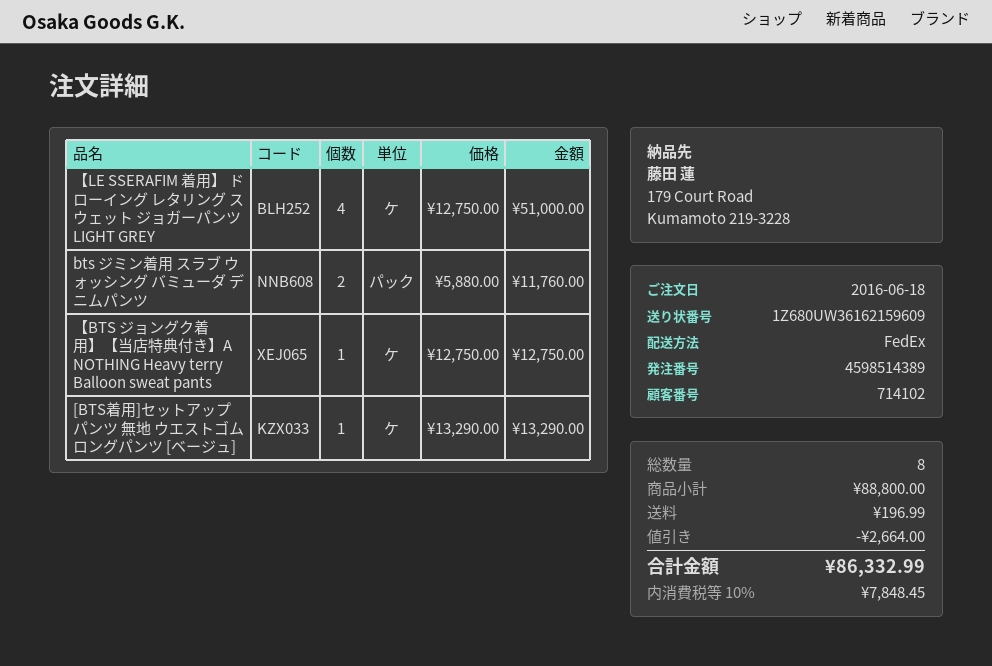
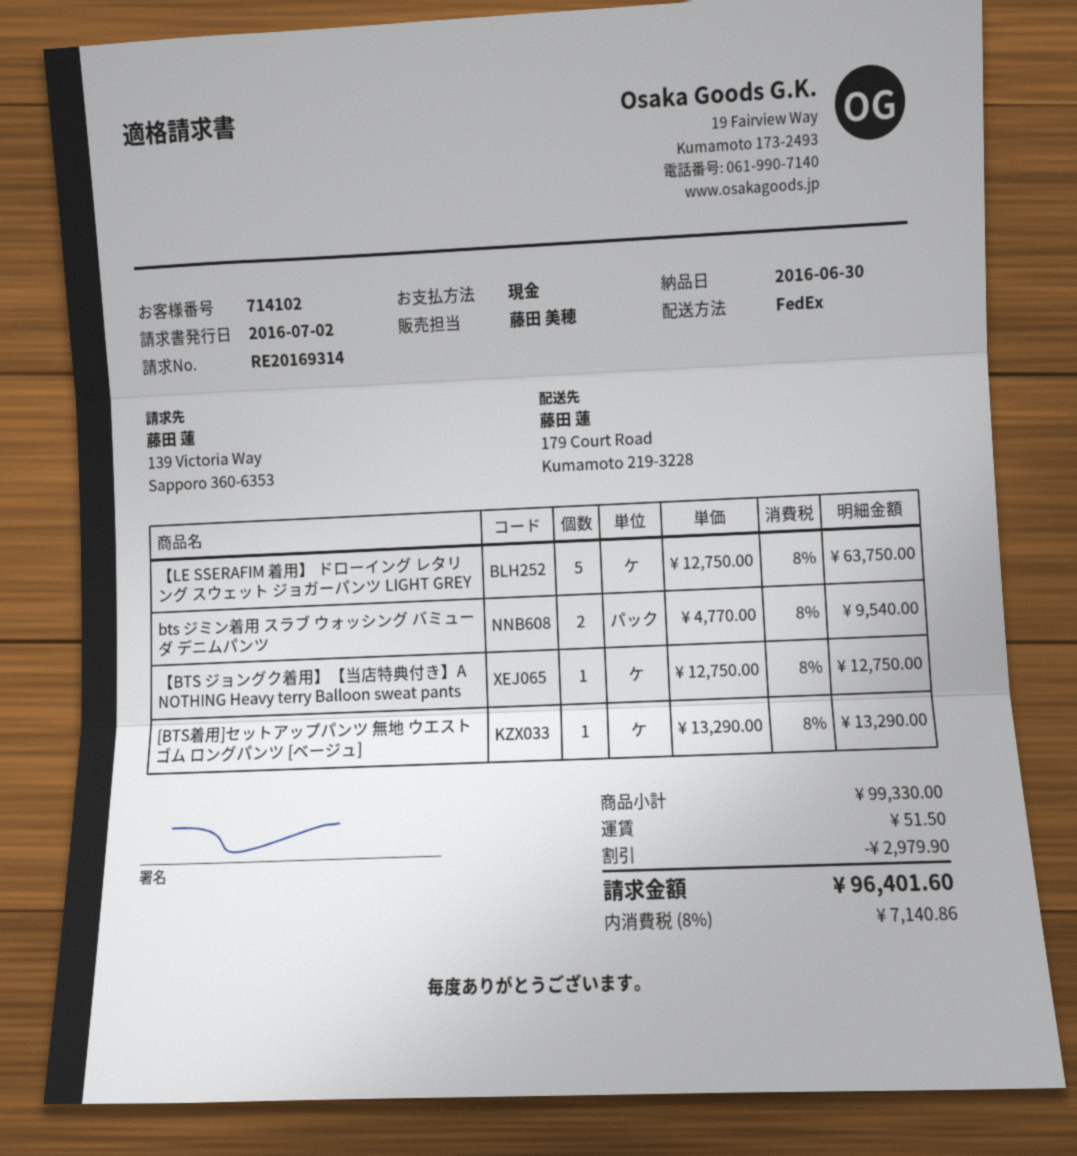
【LE SSERAFIM 着用】 ドローイング レタリング スウェット ジョガーパンツ LIGHT GREY: 4 x 12750.00 = 51000.00 -> 5 x 12750.00 = 63750.00
bts ジミン着用 スラブ ウォッシング バミューダ デニムパンツ: 2 x 5880.00 = 11760.00 -> 2 x 4770.00 = 9540.00
subtotal: 88800.00 -> 99330.00
discount: 2664.00 -> 2979.90
shipping: 196.99 -> 51.50
tax: 10% = 7848.45 -> 8% = 7140.86
total: 86332.99 -> 96401.60

